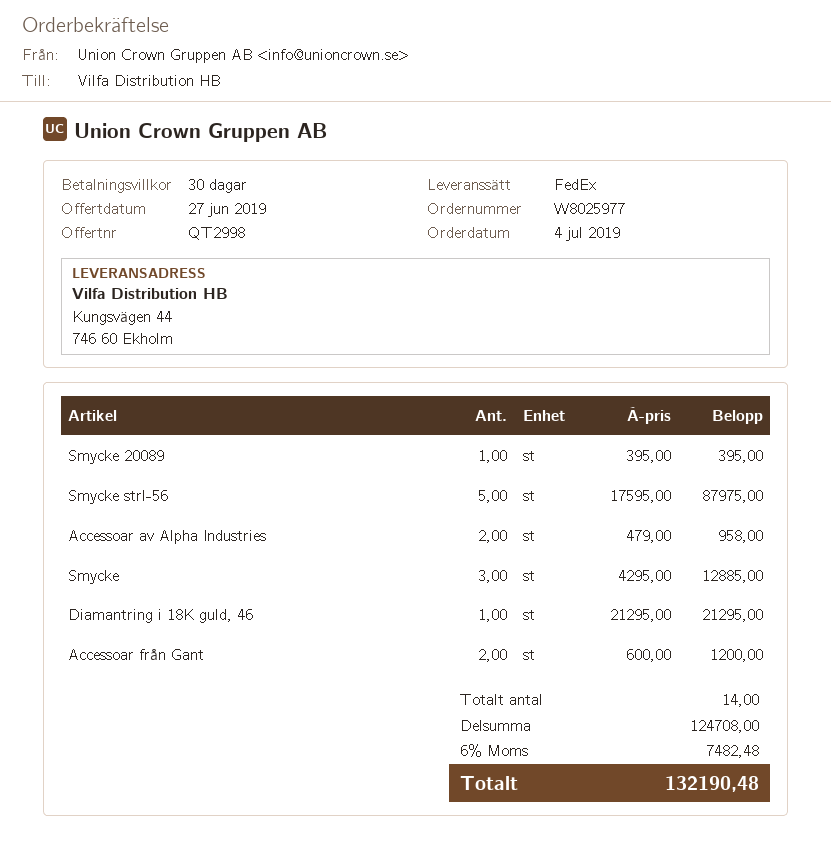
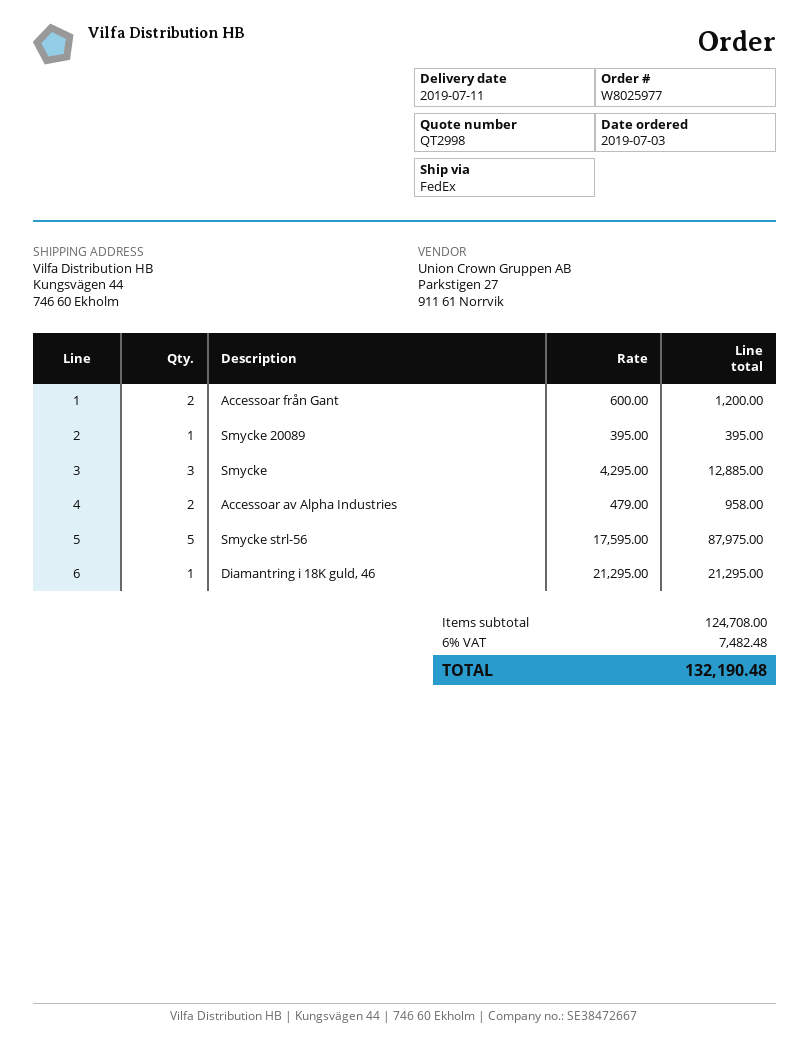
order date: 2019-07-04 -> 2019-07-03

